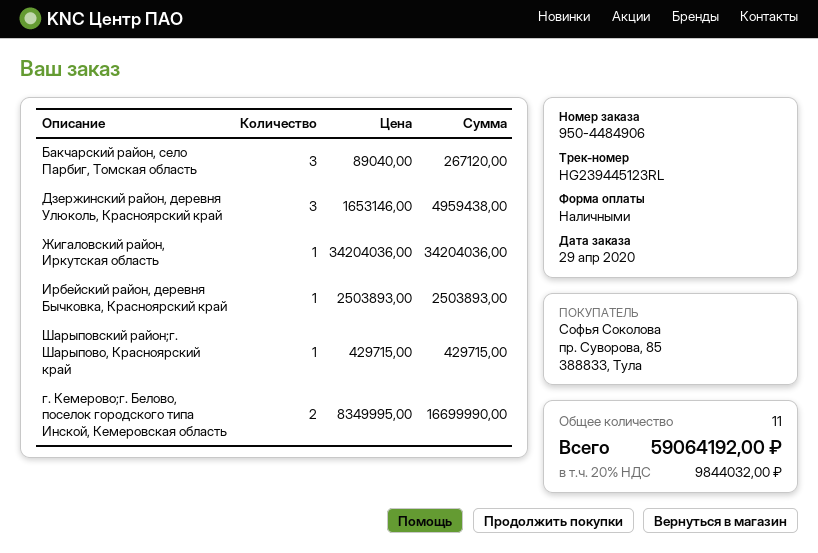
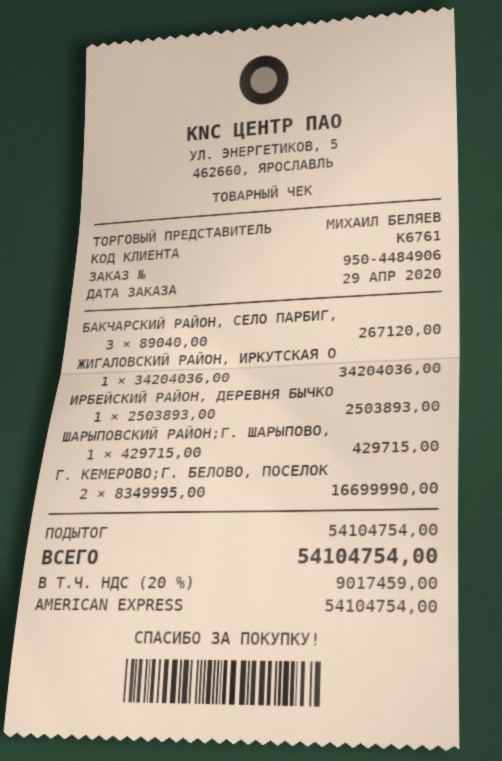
payment method: cash -> American Express
Дзержинский район, деревня Улюколь, Красноярский край: 3 x 1653146.00 = 4959438.00 -> none
tax: 20% = 9844032.00 -> 20% = 9017459.00
total: 59064192.00 -> 54104754.00

